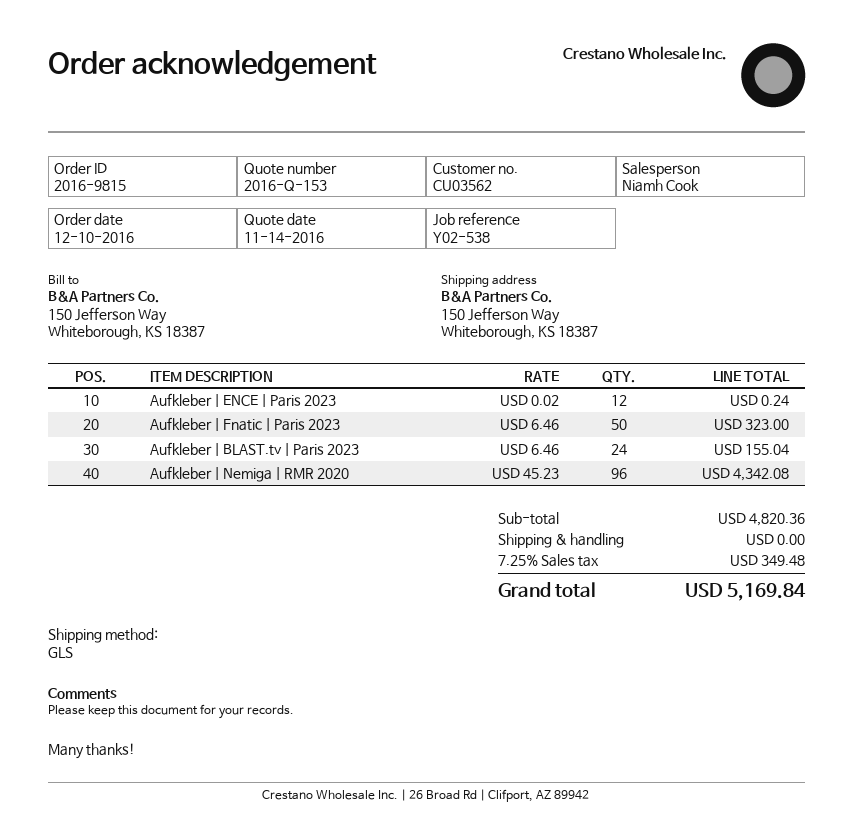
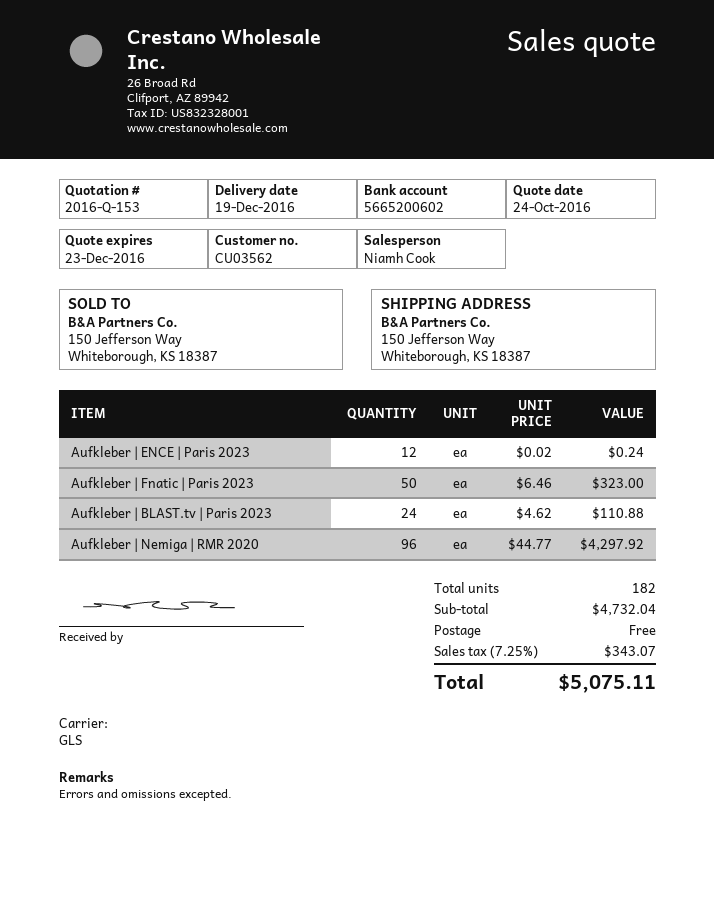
quote date: 2016-11-14 -> 2016-10-24
Aufkleber | BLAST.tv | Paris 2023: 24 x 6.46 = 155.04 -> 24 x 4.62 = 110.88
Aufkleber | Nemiga | RMR 2020: 96 x 45.23 = 4342.08 -> 96 x 44.77 = 4297.92
subtotal: 4820.36 -> 4732.04
tax: 7.25% = 349.48 -> 7.25% = 343.07
total: 5169.84 -> 5075.11

